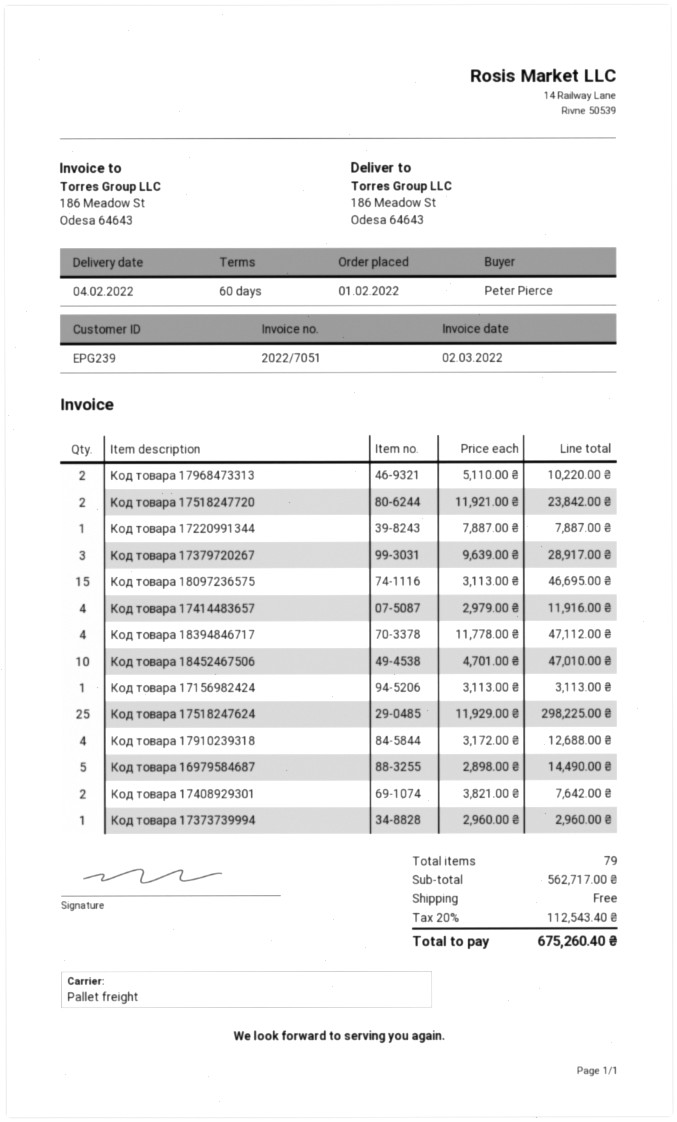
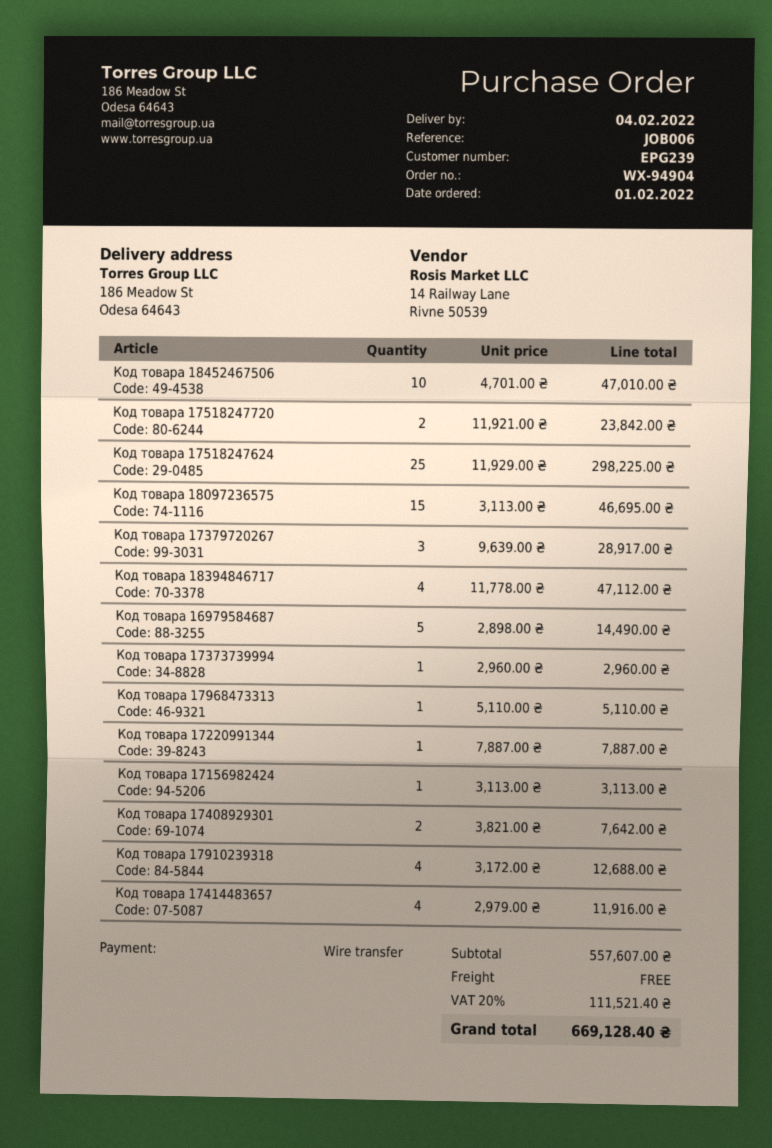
Код товара 17968473313: 2 x 5110.00 = 10220.00 -> 1 x 5110.00 = 5110.00
subtotal: 562717.00 -> 557607.00
tax: 20% = 112543.40 -> 20% = 111521.40
total: 675260.40 -> 669128.40

